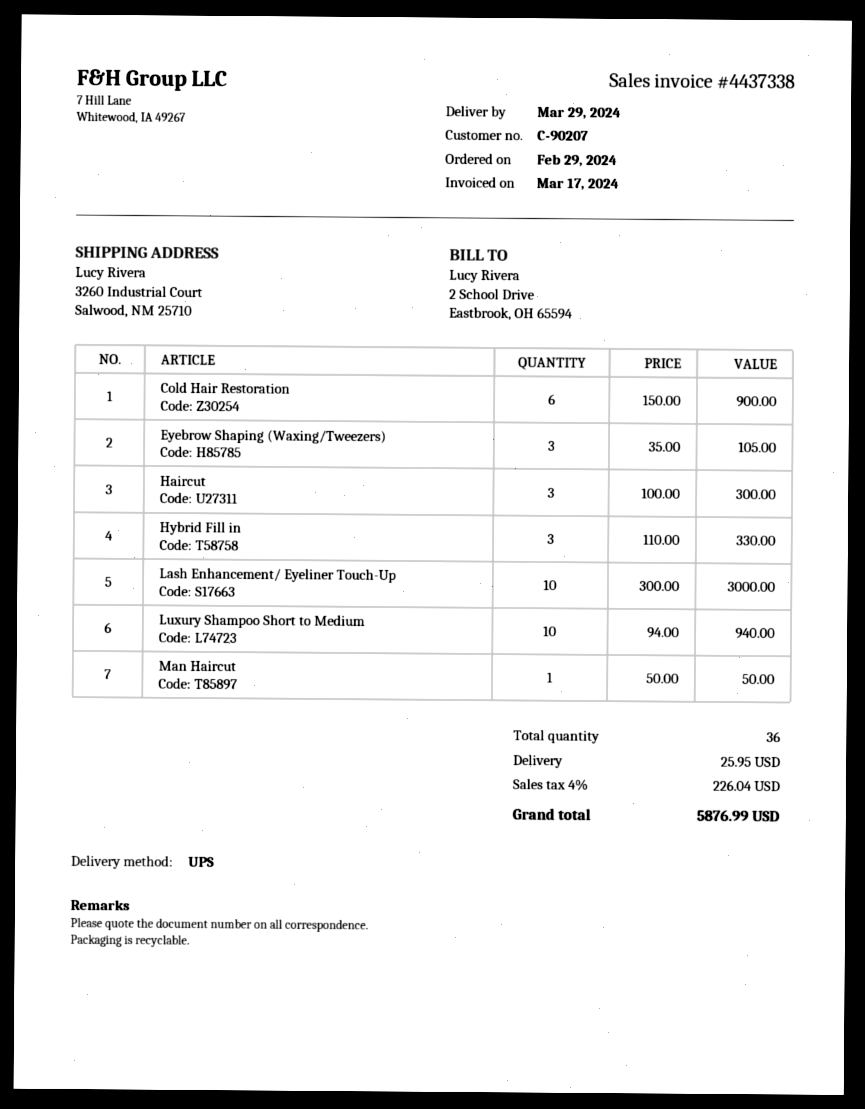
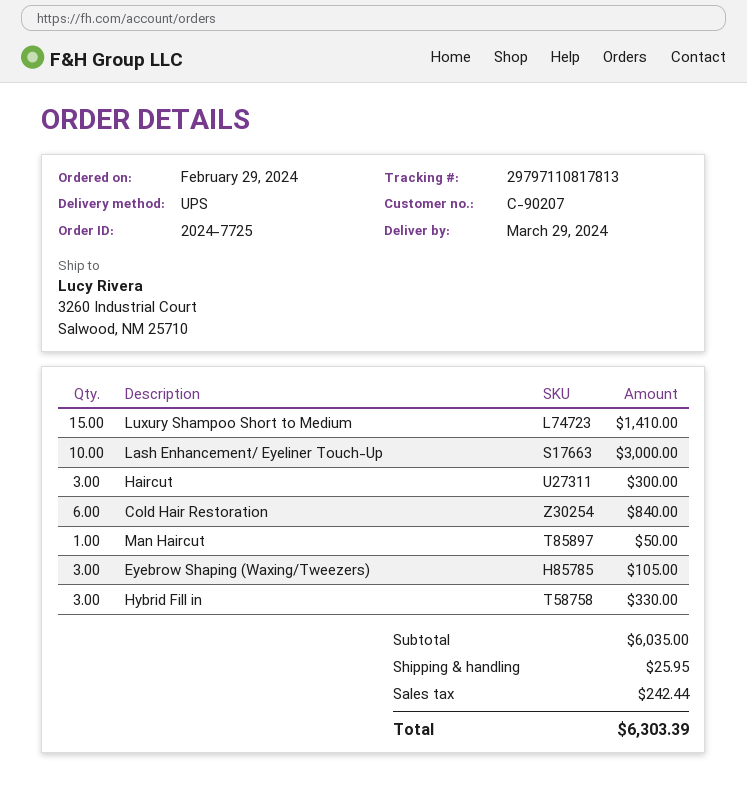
Cold Hair Restoration: 6 for 900.00 -> 6 for 840.00
Luxury Shampoo Short to Medium: 10 for 940.00 -> 15 for 1410.00
tax: 226.04 -> 242.44
total: 5876.99 -> 6303.39

